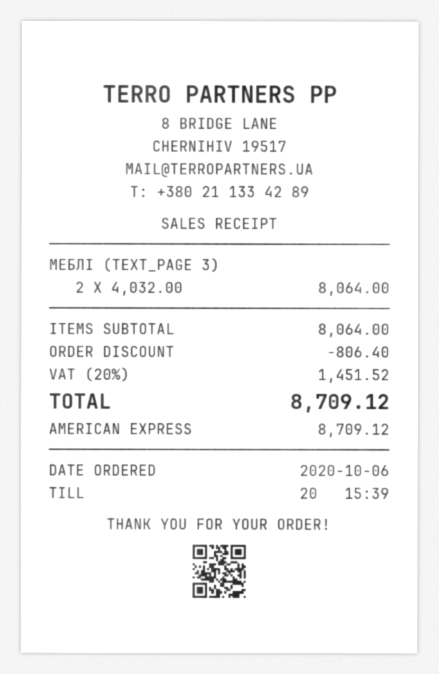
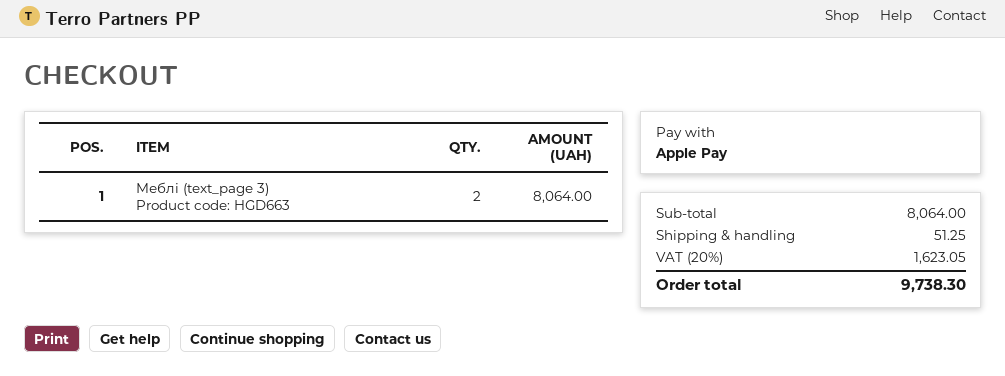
payment method: American Express -> Apple Pay
discount: 806.40 -> none
shipping: none -> 51.25
tax: 20% = 1451.52 -> 20% = 1623.05
total: 8709.12 -> 9738.30

